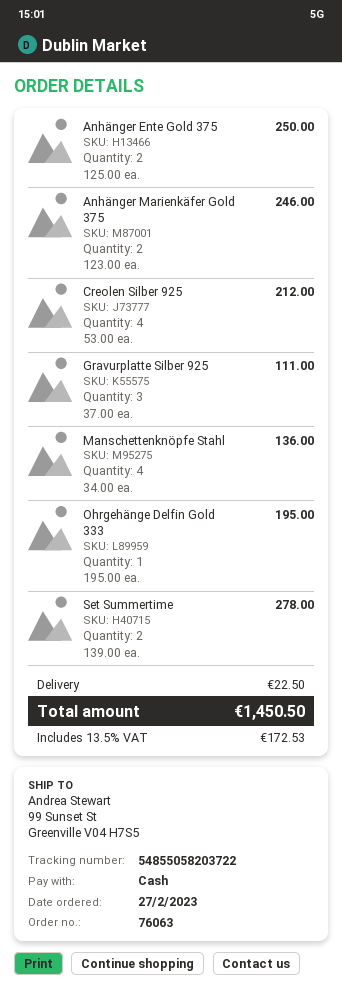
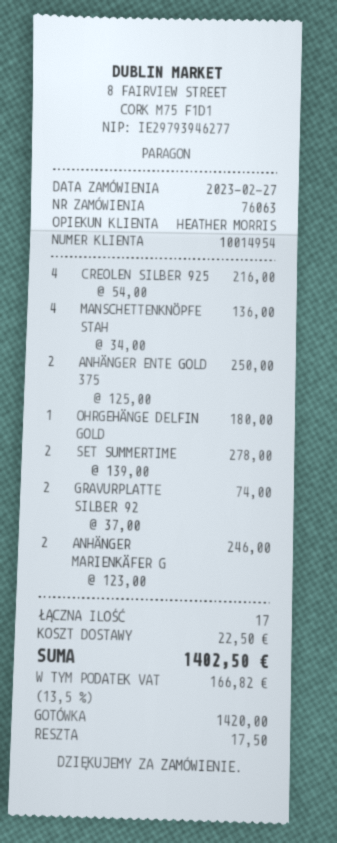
Creolen Silber 925: 4 x 53.00 = 212.00 -> 4 x 54.00 = 216.00
Gravurplatte Silber 925: 3 x 37.00 = 111.00 -> 2 x 37.00 = 74.00
Ohrgehänge Delfin Gold 333: 1 x 195.00 = 195.00 -> 1 x 180.00 = 180.00
tax: 13.5% = 172.53 -> 13.5% = 166.82
total: 1450.50 -> 1402.50

